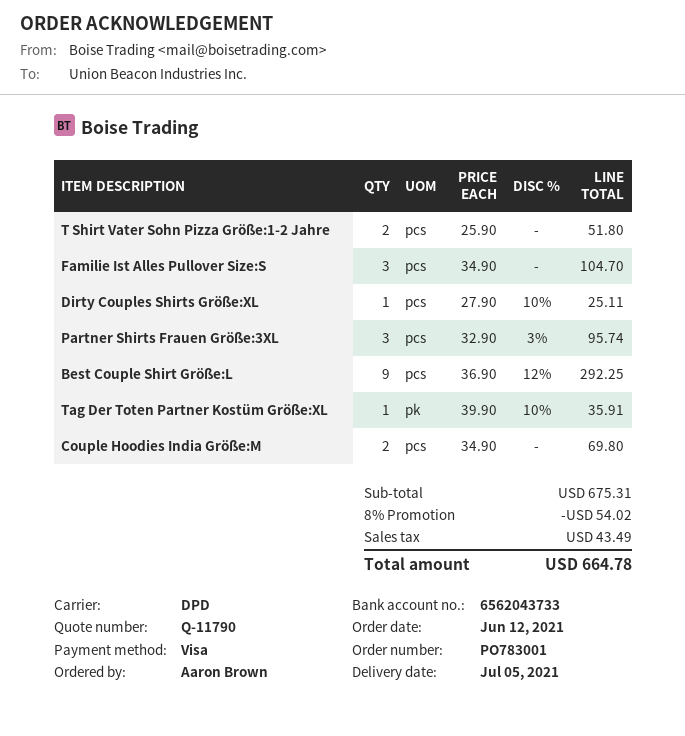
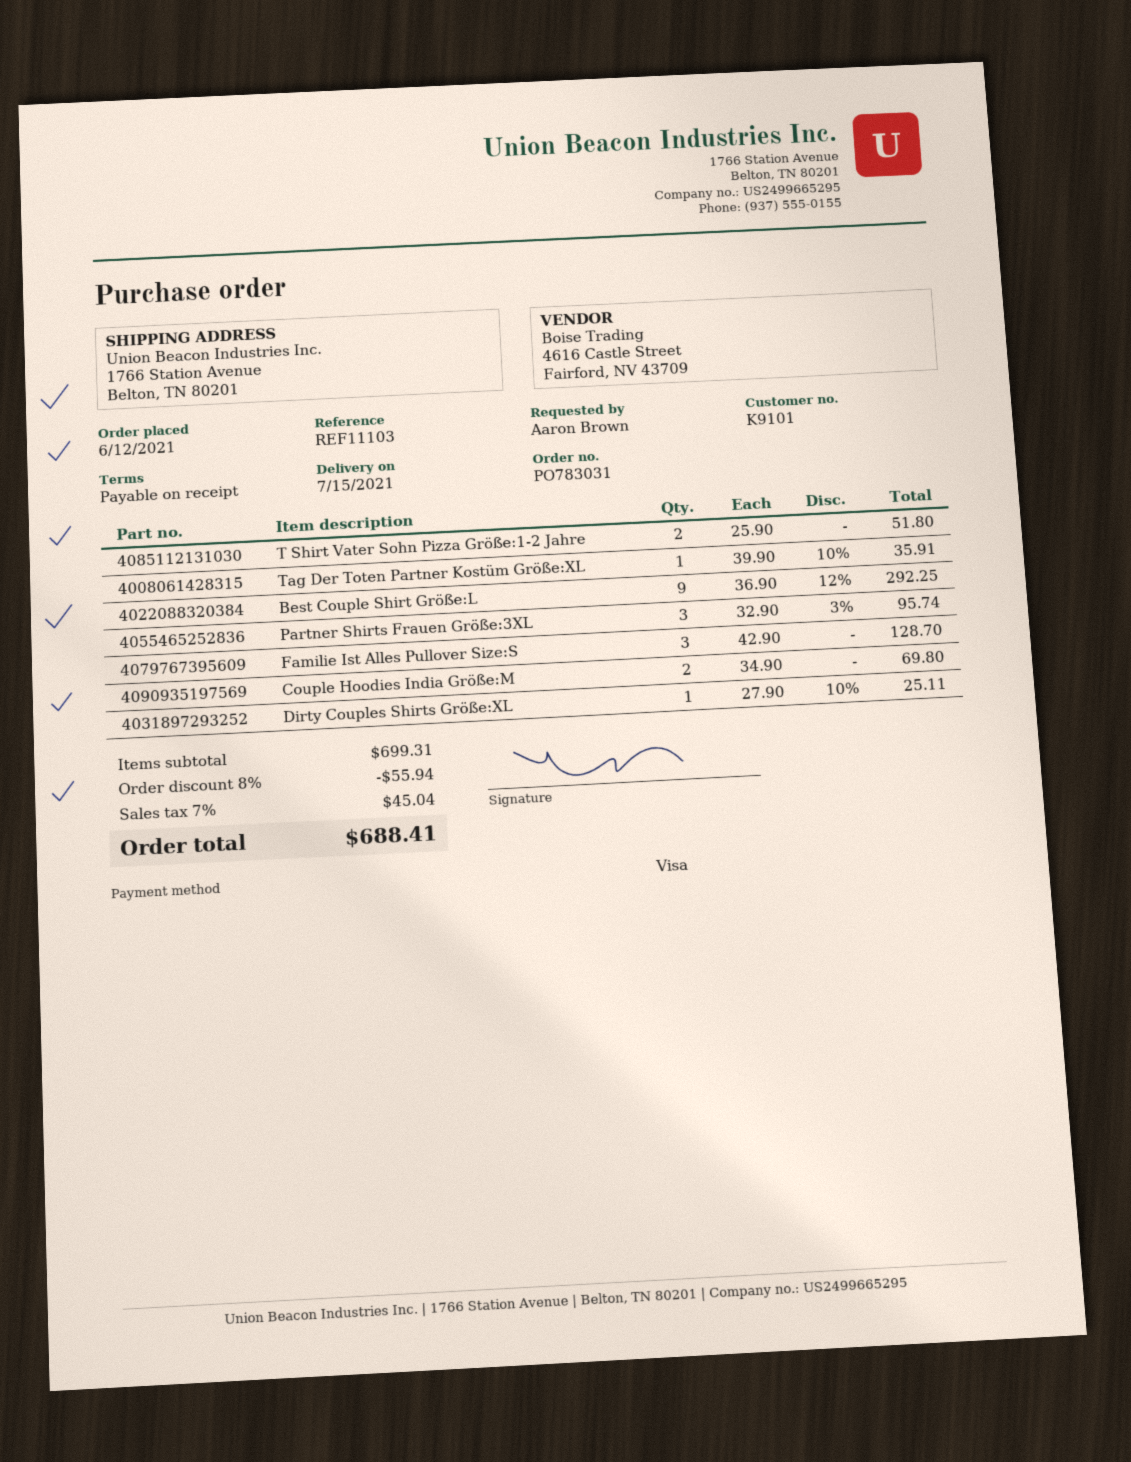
order number: PO783001 -> PO783031
delivery date: 2021-07-05 -> 2021-07-15
Familie Ist Alles Pullover Size:S: 3 x 34.90 = 104.70 -> 3 x 42.90 = 128.70
subtotal: 675.31 -> 699.31
discount: 8% = 54.02 -> 8% = 55.94
tax: 43.49 -> 45.04
total: 664.78 -> 688.41

